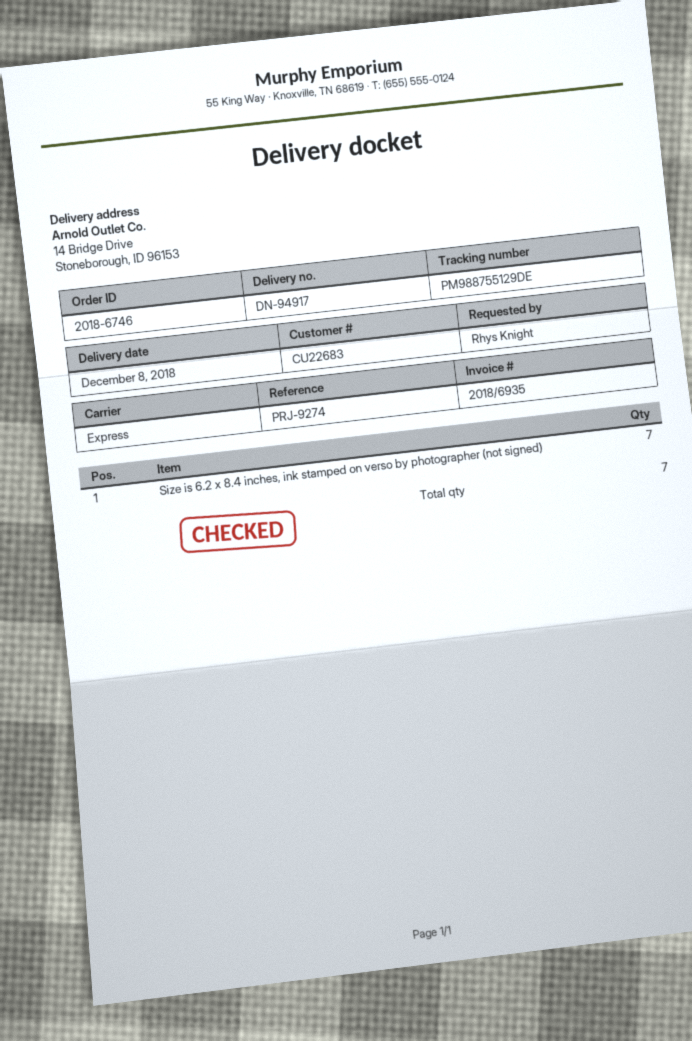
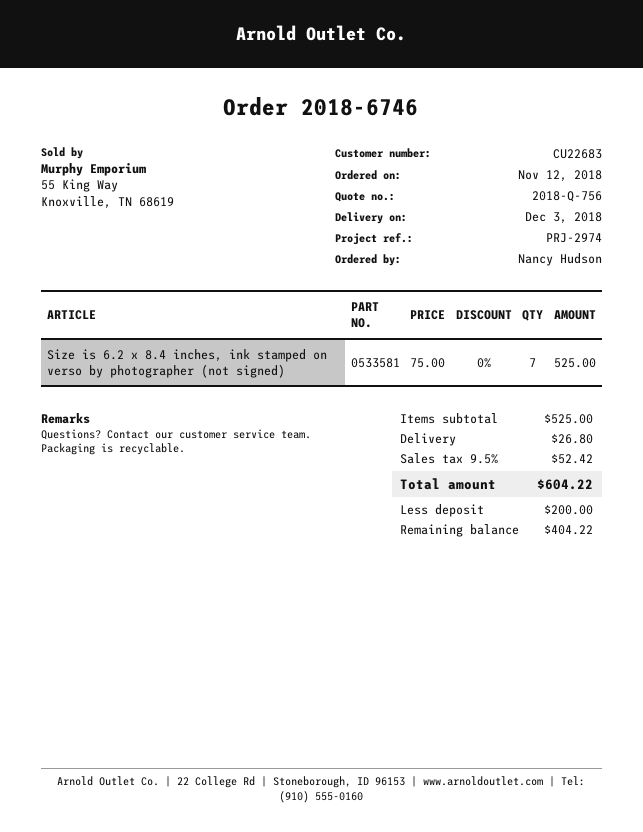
delivery date: 2018-12-08 -> 2018-12-03
reference: PRJ-9274 -> PRJ-2974
ordered by: Rhys Knight -> Nancy Hudson

